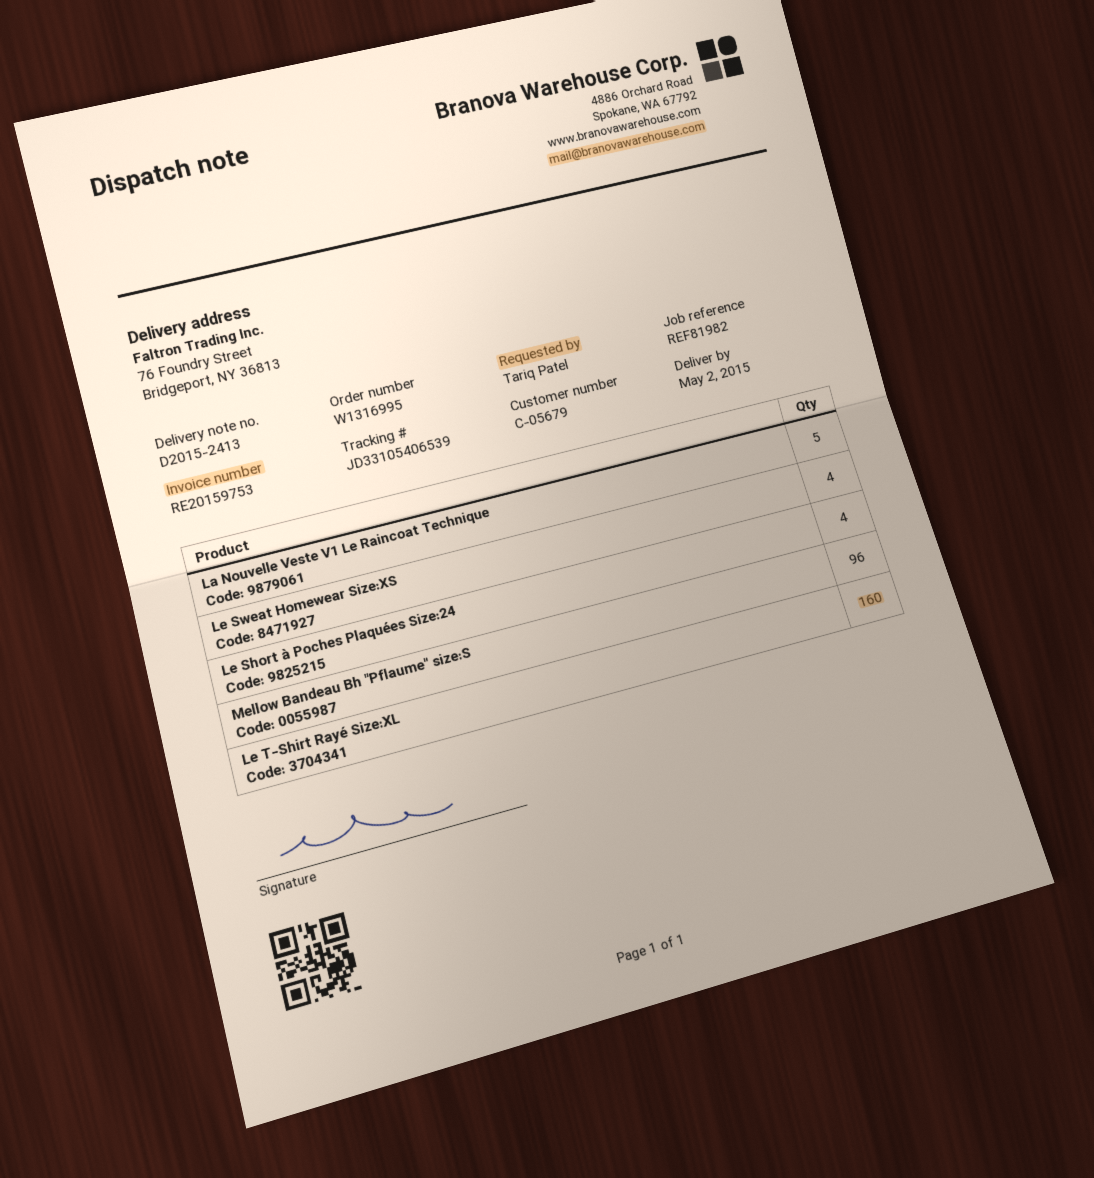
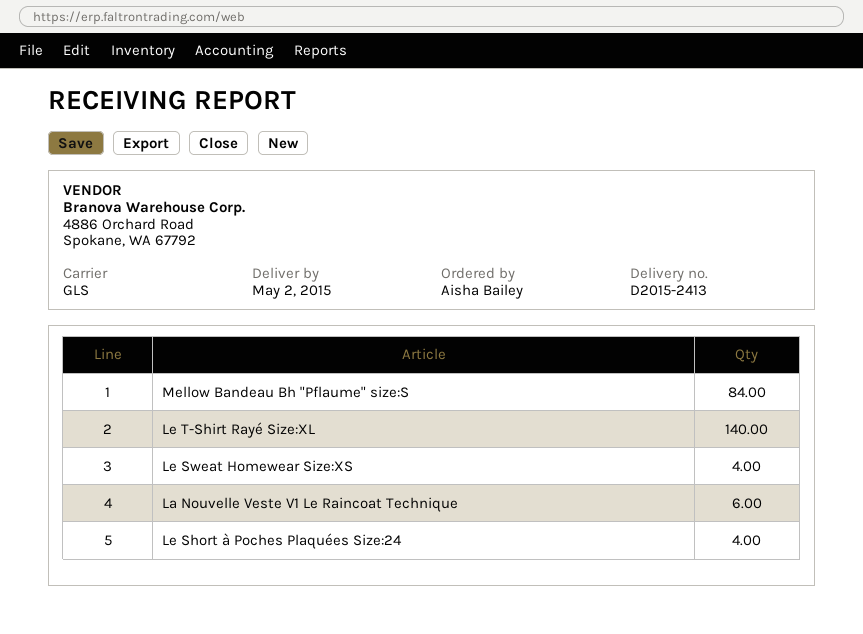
ordered by: Tariq Patel -> Aisha Bailey
La Nouvelle Veste V1 Le Raincoat Technique: 5 -> 6
Mellow Bandeau Bh "Pflaume" size:S: 96 -> 84
Le T-Shirt Rayé Size:XL: 160 -> 140

